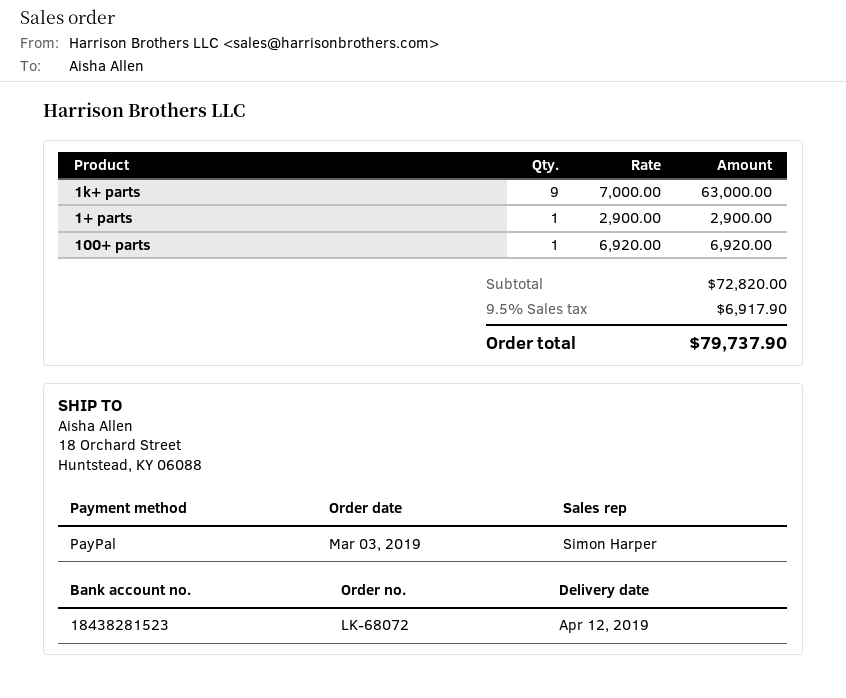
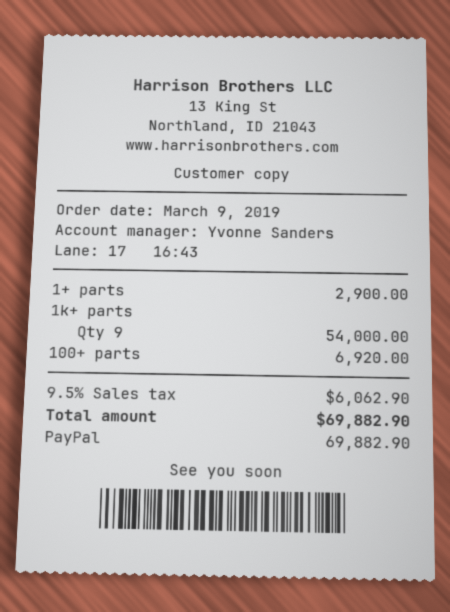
order date: 2019-03-03 -> 2019-03-09
sales rep: Simon Harper -> Yvonne Sanders
1k+ parts: 9 for 63000.00 -> 9 for 54000.00
tax: 9.5% = 6917.90 -> 9.5% = 6062.90
total: 79737.90 -> 69882.90

